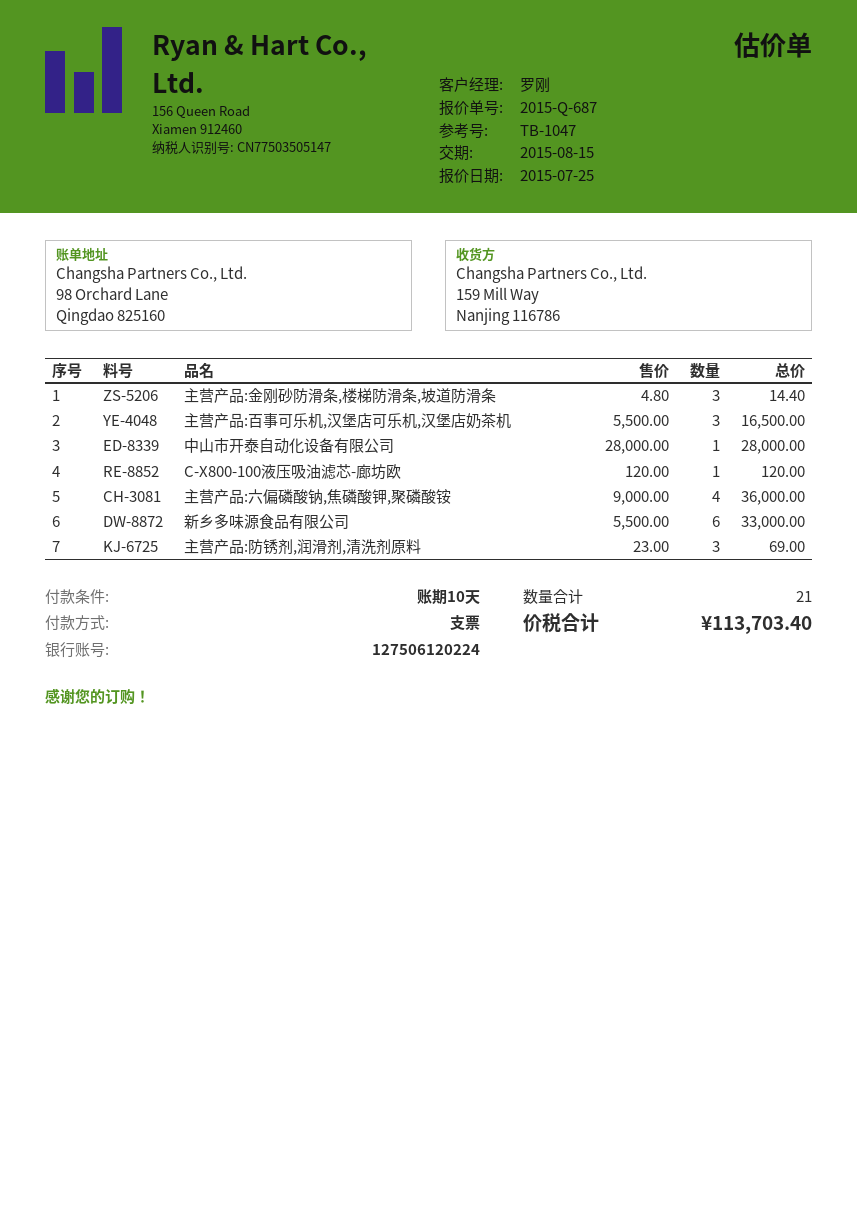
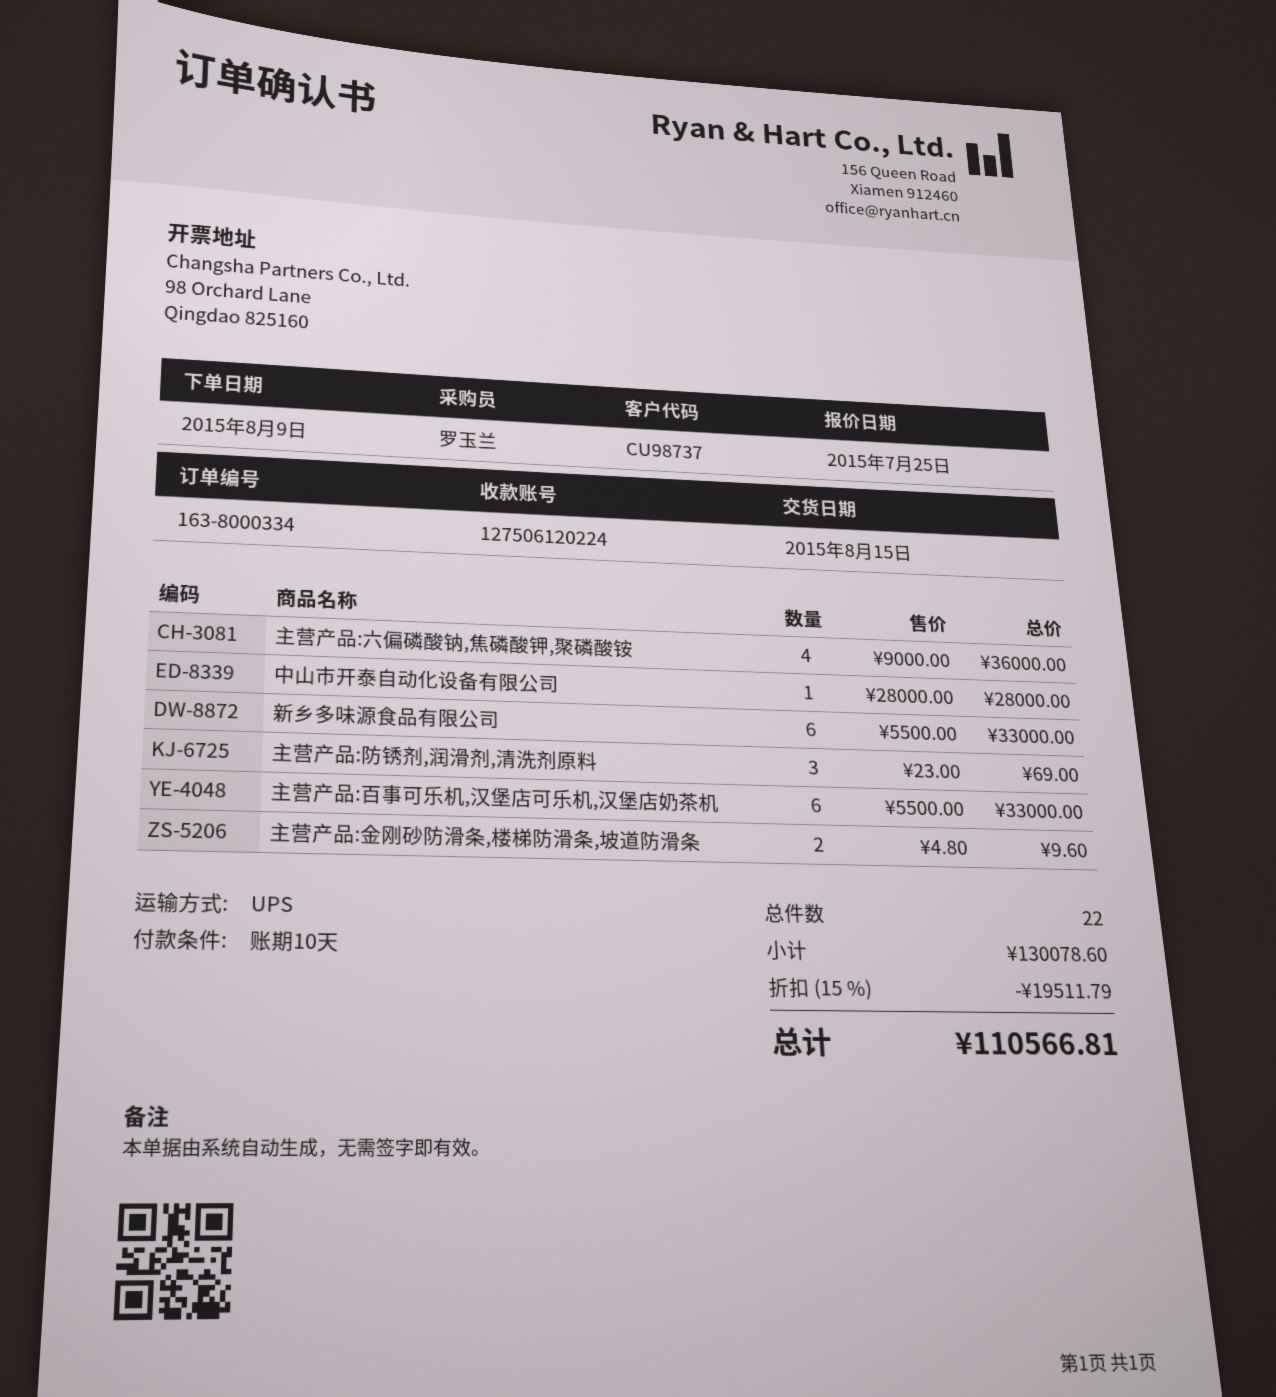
主营产品:金刚砂防滑条,楼梯防滑条,坡道防滑条: 3 x 4.80 = 14.40 -> 2 x 4.80 = 9.60
主营产品:百事可乐机,汉堡店可乐机,汉堡店奶茶机: 3 x 5500.00 = 16500.00 -> 6 x 5500.00 = 33000.00
C-X800-100液压吸油滤芯-廊坊欧: 1 x 120.00 = 120.00 -> none
total quantity: 21 -> 22
discount: none -> 15% = 19511.79
total: 113703.40 -> 110566.81

